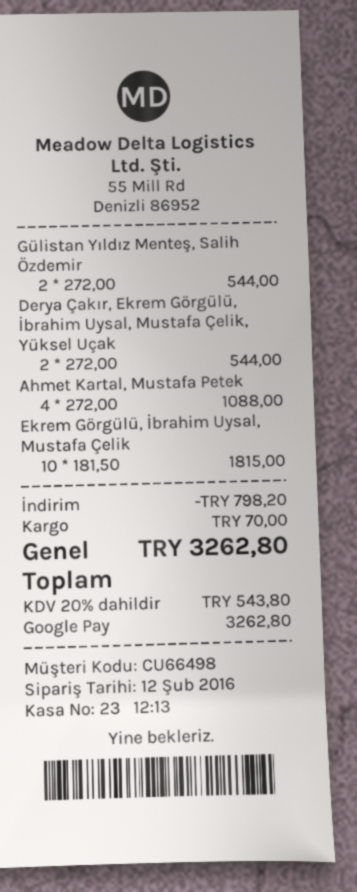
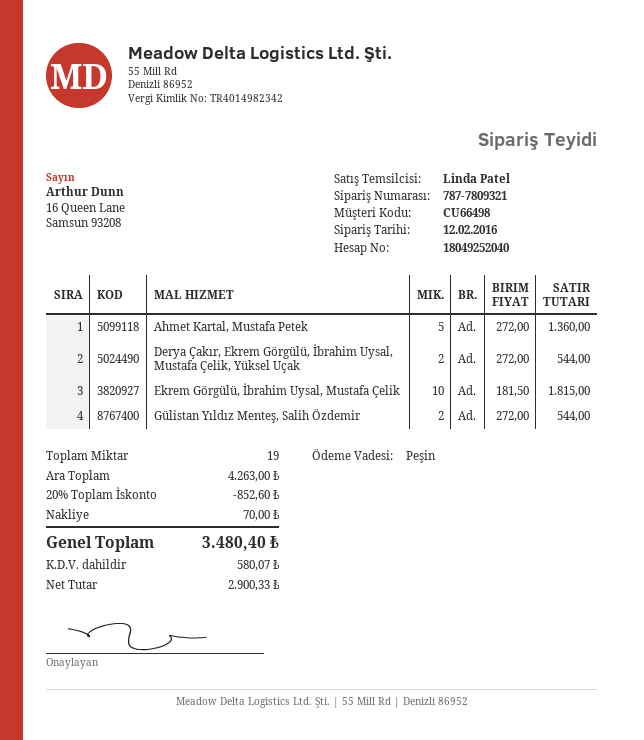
Ahmet Kartal, Mustafa Petek: 4 x 272.00 = 1088.00 -> 5 x 272.00 = 1360.00
discount: 798.20 -> 852.60
tax: 543.80 -> 580.07
total: 3262.80 -> 3480.40

